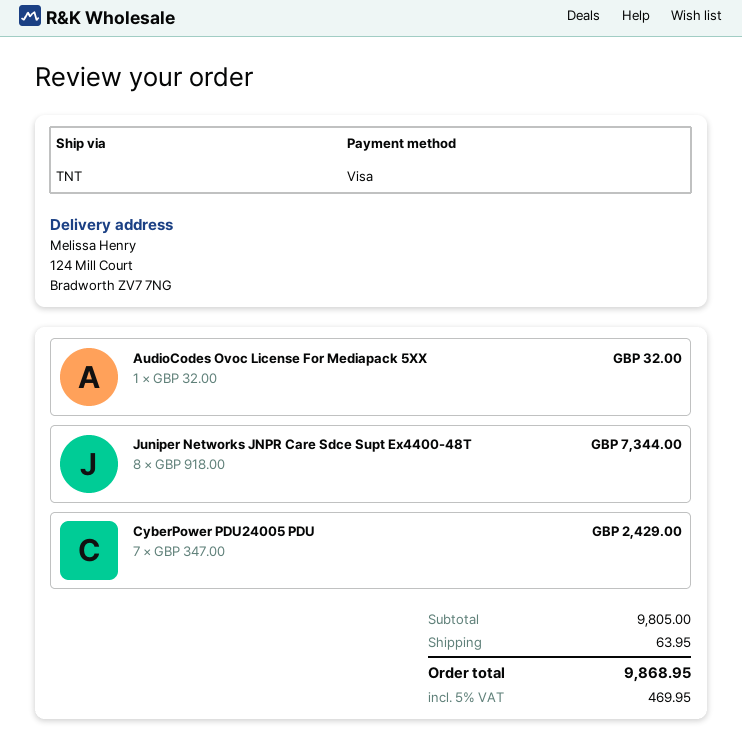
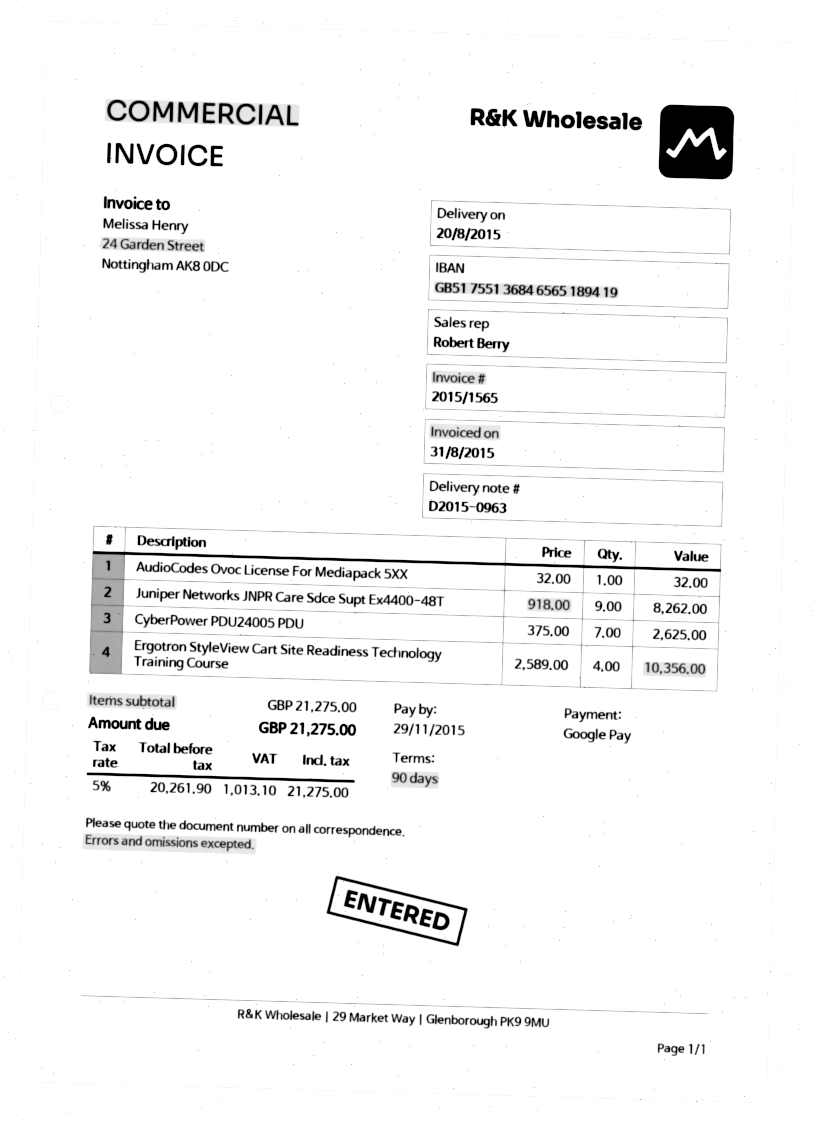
payment method: Visa -> Google Pay
Juniper Networks JNPR Care Sdce Supt Ex4400-48T: 8 x 918.00 = 7344.00 -> 9 x 918.00 = 8262.00
CyberPower PDU24005 PDU: 7 x 347.00 = 2429.00 -> 7 x 375.00 = 2625.00
Ergotron StyleView Cart Site Readiness Technology Training Course: none -> 4 x 2589.00 = 10356.00
subtotal: 9805.00 -> 21275.00
shipping: 63.95 -> none
tax: 5% = 469.95 -> 5% = 1013.10
total: 9868.95 -> 21275.00

